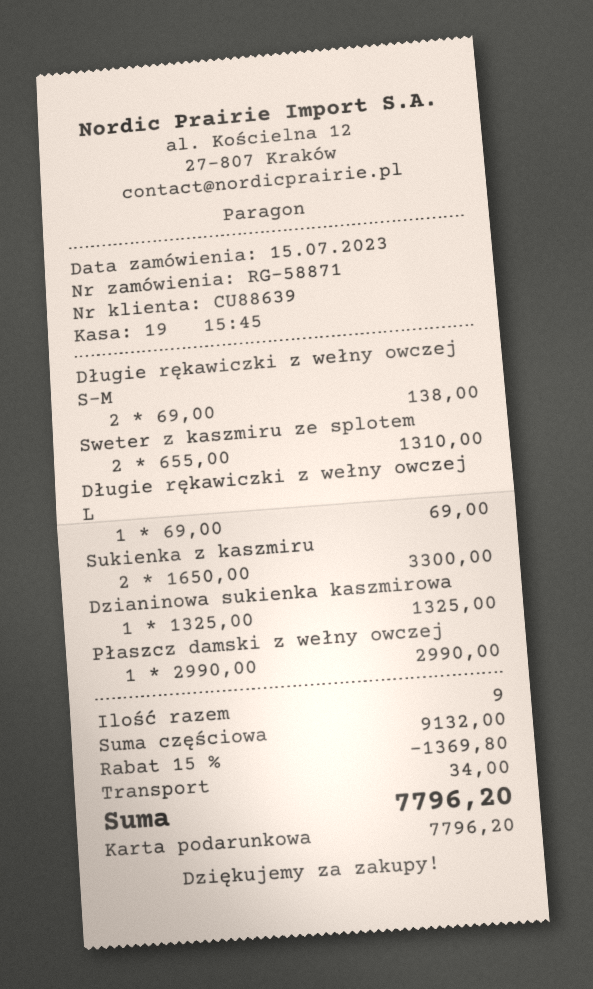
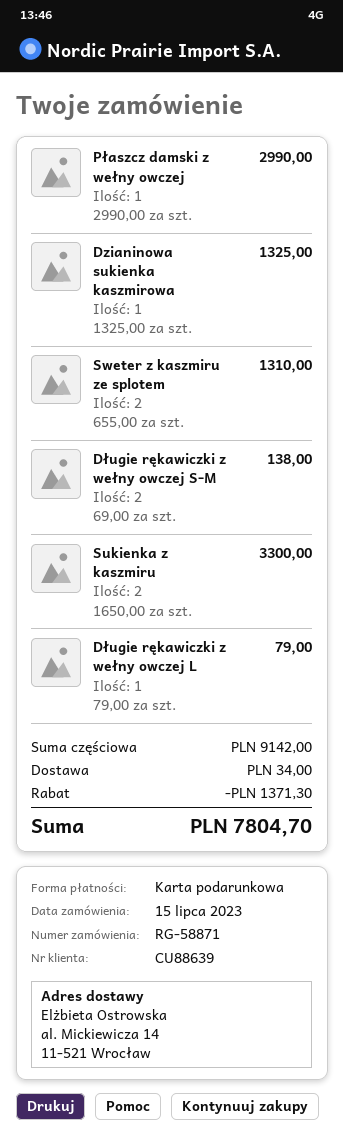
Długie rękawiczki z wełny owczej L: 1 x 69.00 = 69.00 -> 1 x 79.00 = 79.00
subtotal: 9132.00 -> 9142.00
discount: 1369.80 -> 1371.30
total: 7796.20 -> 7804.70

